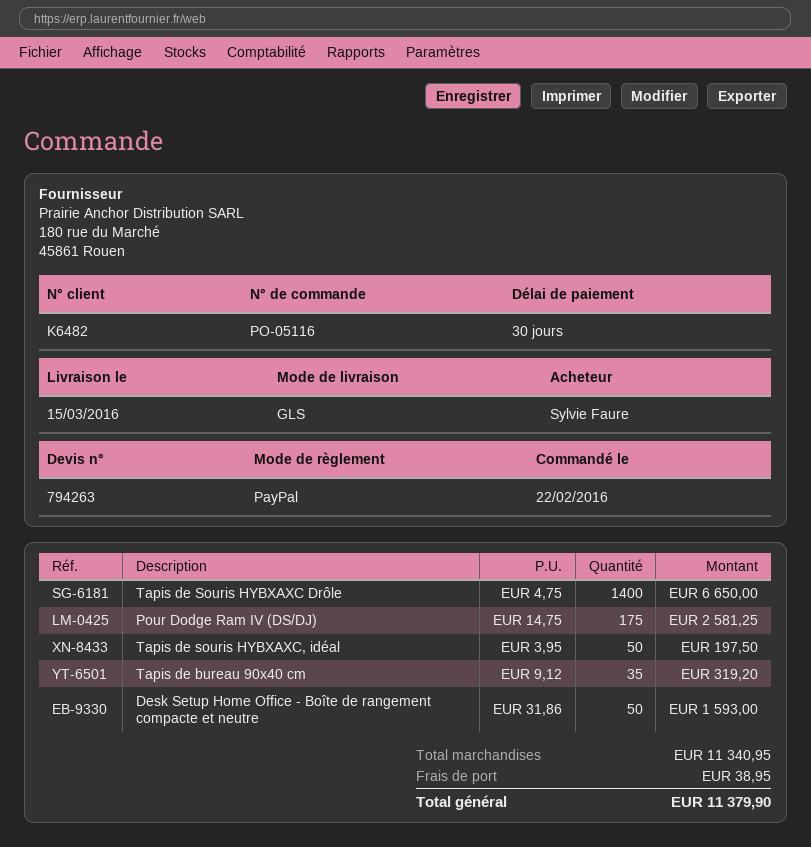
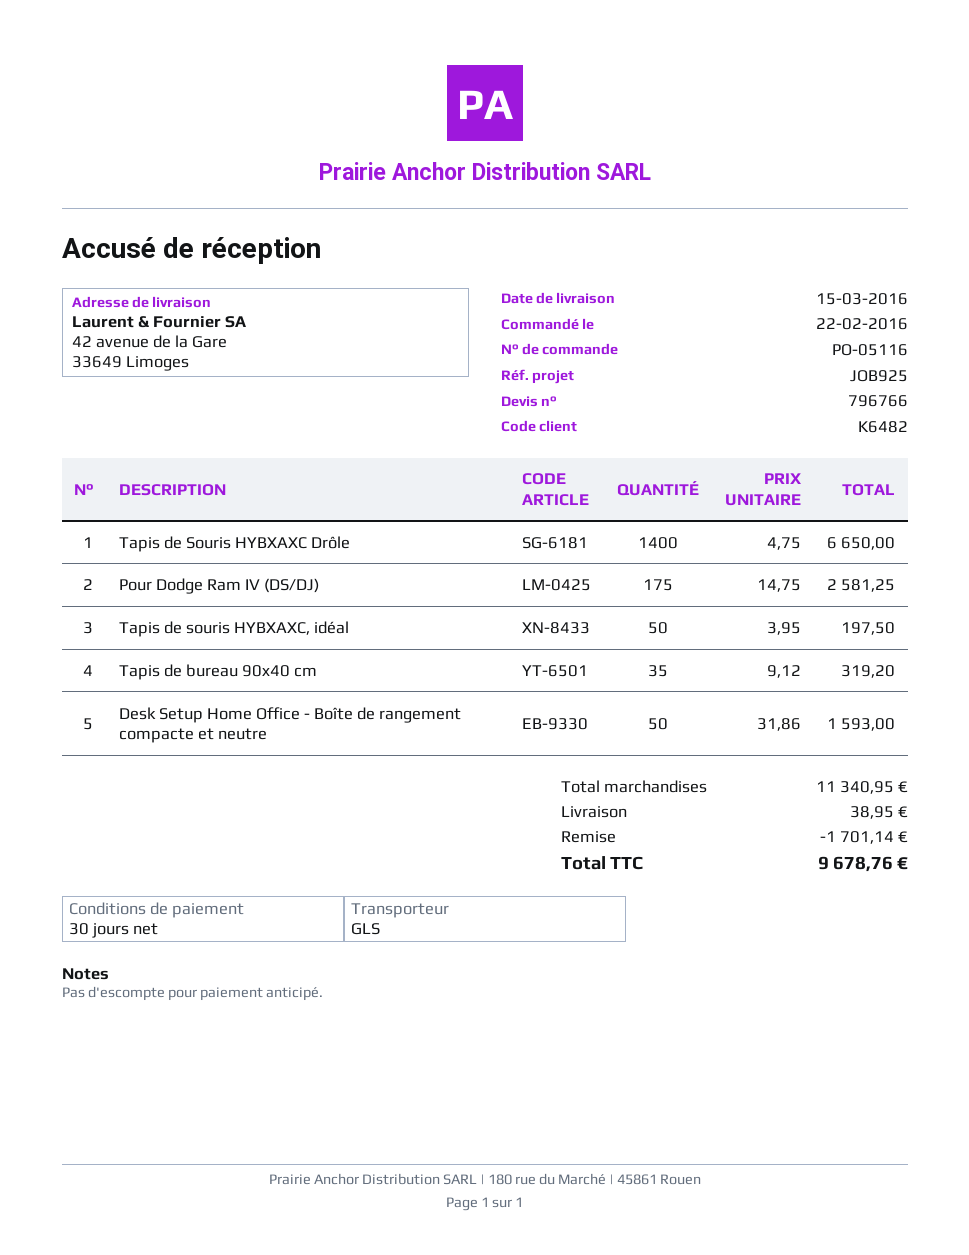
quote number: 794263 -> 796766
discount: none -> 1701.14
total: 11379.90 -> 9678.76

